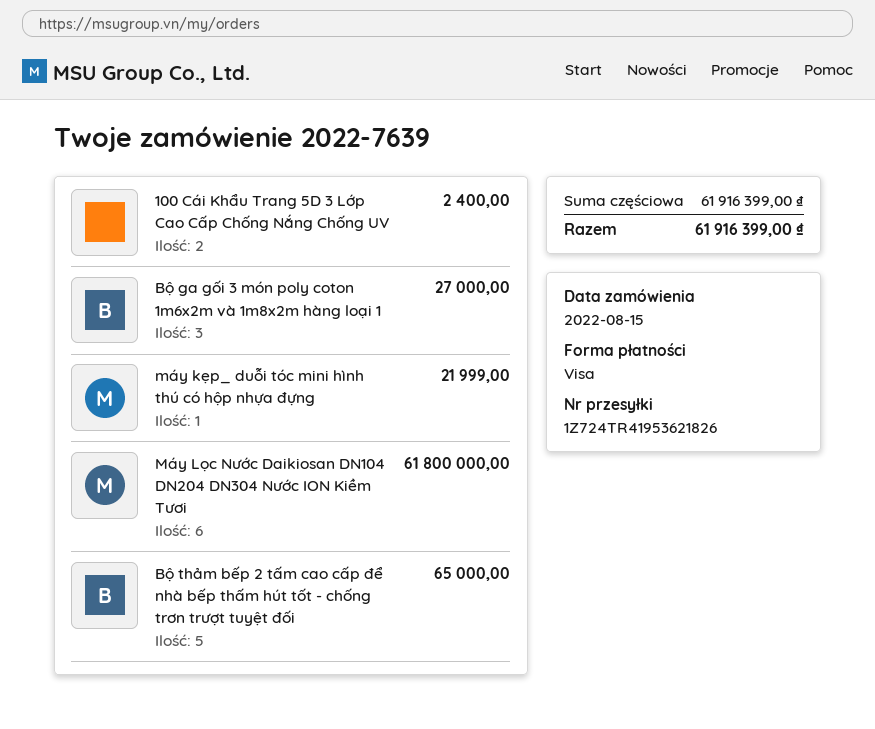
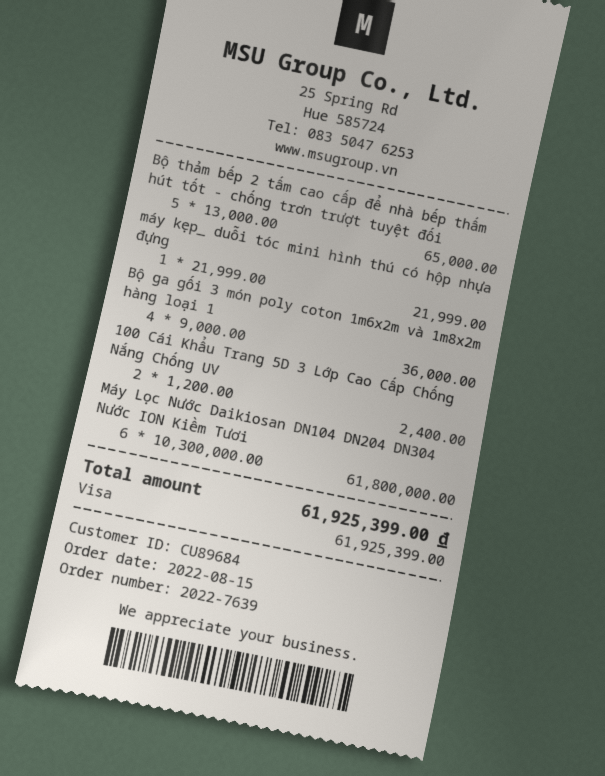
Bộ ga gối 3 món poly coton 1m6x2m và 1m8x2m hàng loại 1: 3 for 27000.00 -> 4 for 36000.00
total: 61916399.00 -> 61925399.00

